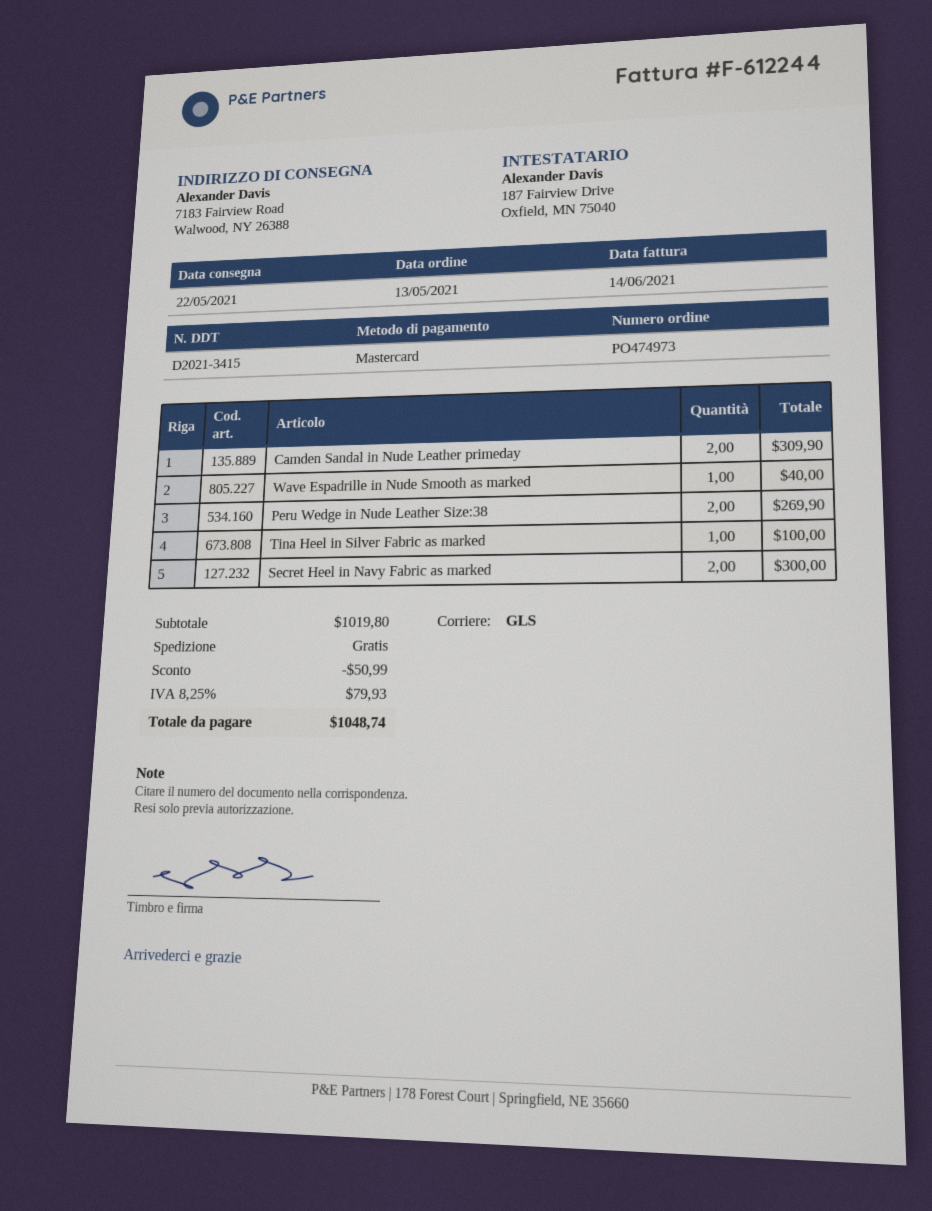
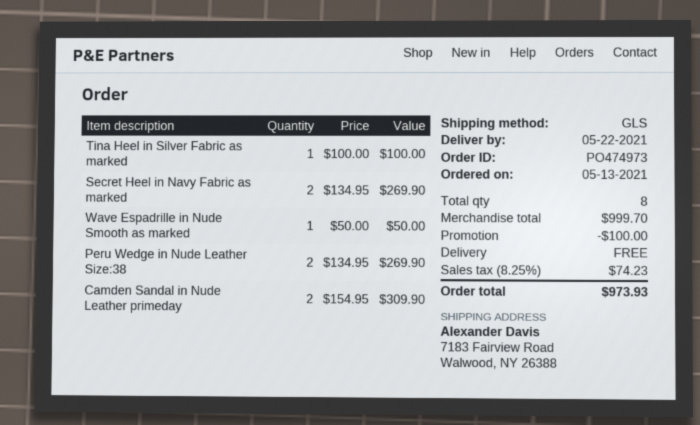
Wave Espadrille in Nude Smooth as marked: 1 for 40.00 -> 1 for 50.00
Secret Heel in Navy Fabric as marked: 2 for 300.00 -> 2 for 269.90
subtotal: 1019.80 -> 999.70
discount: 50.99 -> 100.00
tax: 8.25% = 79.93 -> 8.25% = 74.23
total: 1048.74 -> 973.93

